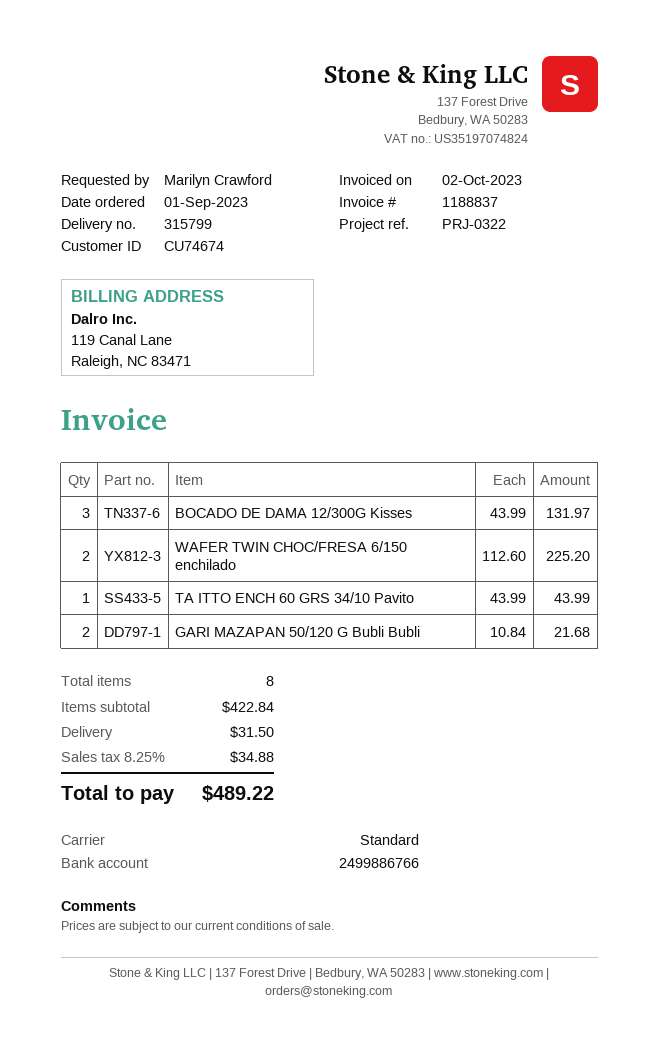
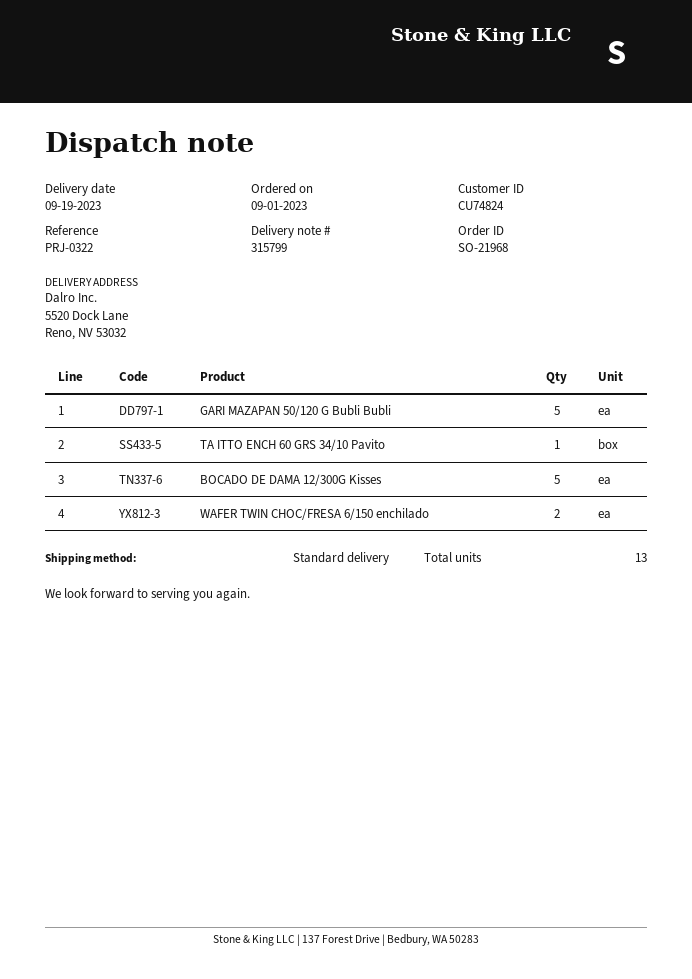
customer number: CU74674 -> CU74824
BOCADO DE DAMA 12/300G Kisses: 3 -> 5
GARI MAZAPAN 50/120 G Bubli Bubli: 2 -> 5
total quantity: 8 -> 13

